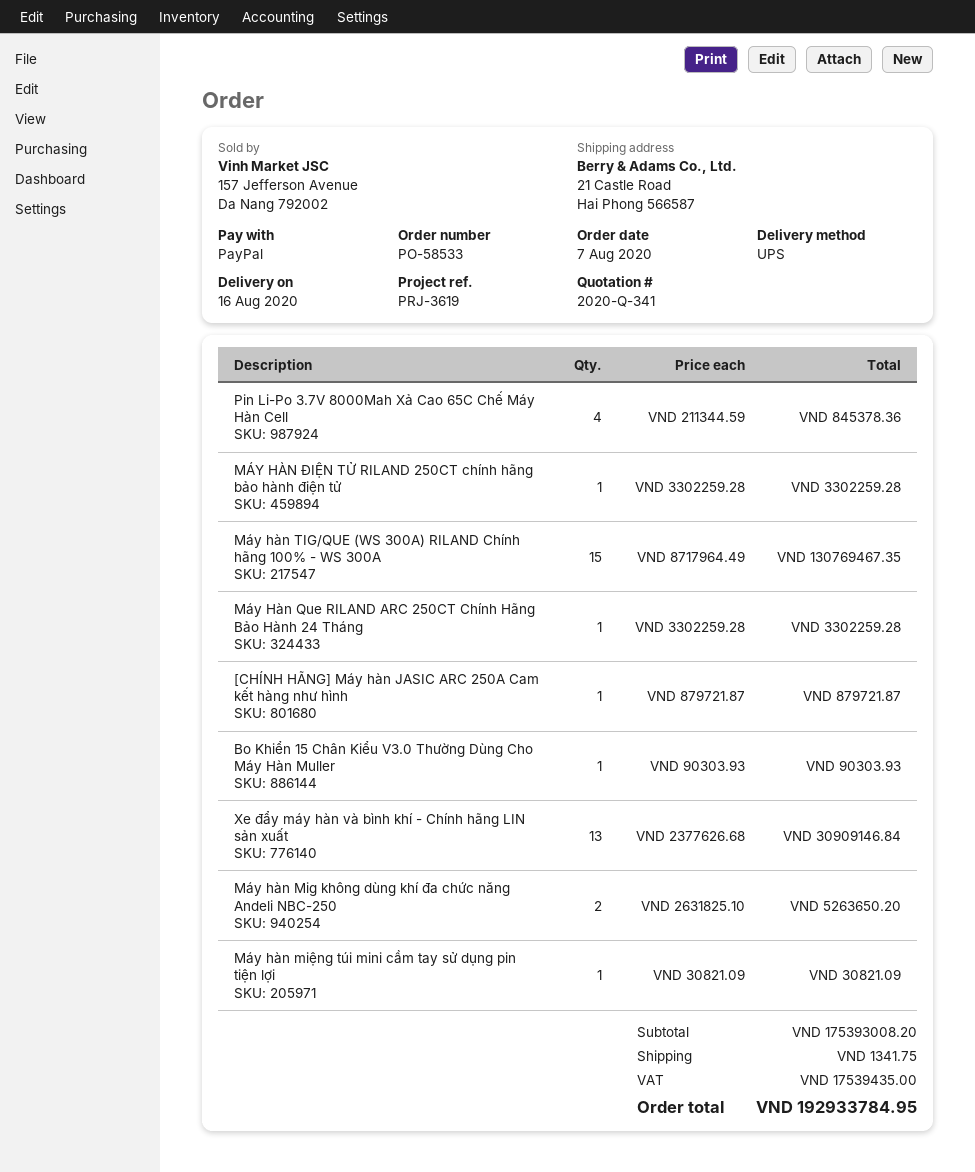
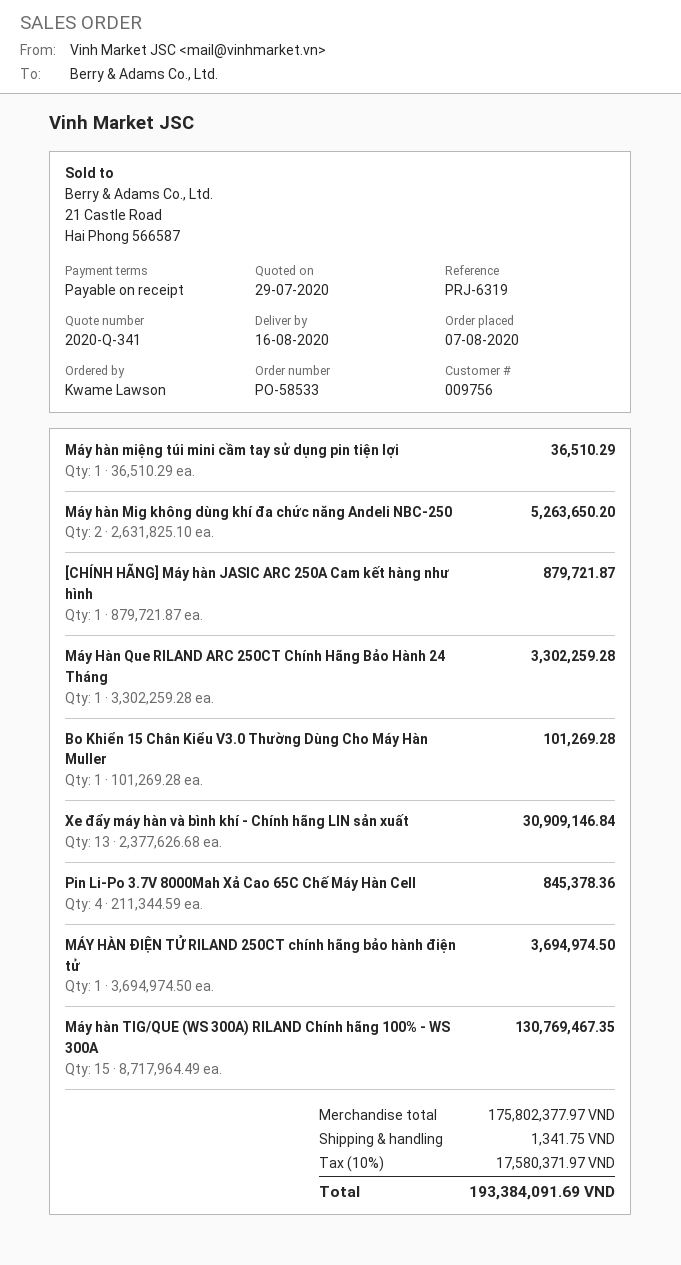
reference: PRJ-3619 -> PRJ-6319
MÁY HÀN ĐIỆN TỬ RILAND 250CT chính hãng bảo hành điện tử: 1 x 3302259.28 = 3302259.28 -> 1 x 3694974.50 = 3694974.50
Bo Khiển 15 Chân Kiểu V3.0 Thường Dùng Cho Máy Hàn Muller: 1 x 90303.93 = 90303.93 -> 1 x 101269.28 = 101269.28
Máy hàn miệng túi mini cầm tay sử dụng pin tiện lợi: 1 x 30821.09 = 30821.09 -> 1 x 36510.29 = 36510.29
subtotal: 175393008.20 -> 175802377.97
tax: 17539435.00 -> 17580371.97
total: 192933784.95 -> 193384091.69

